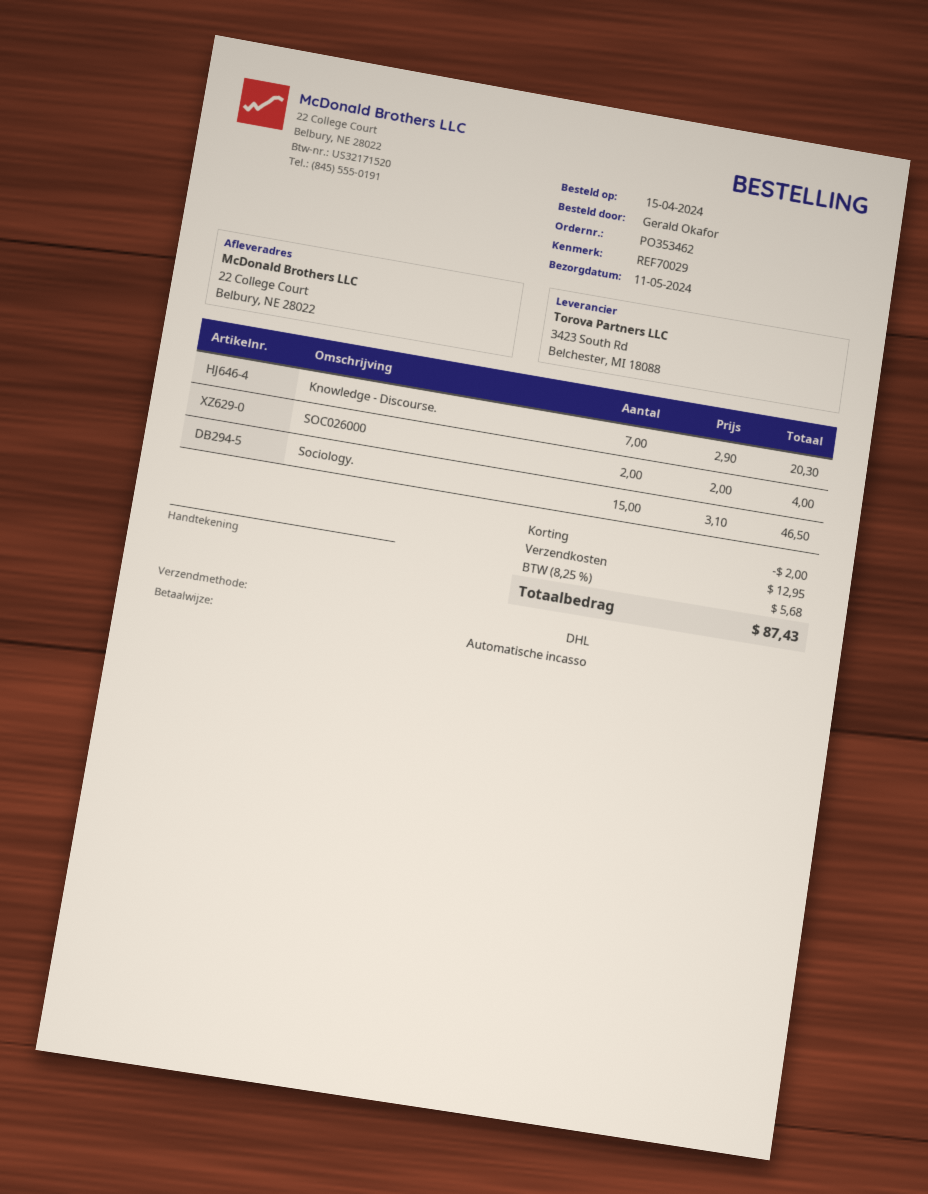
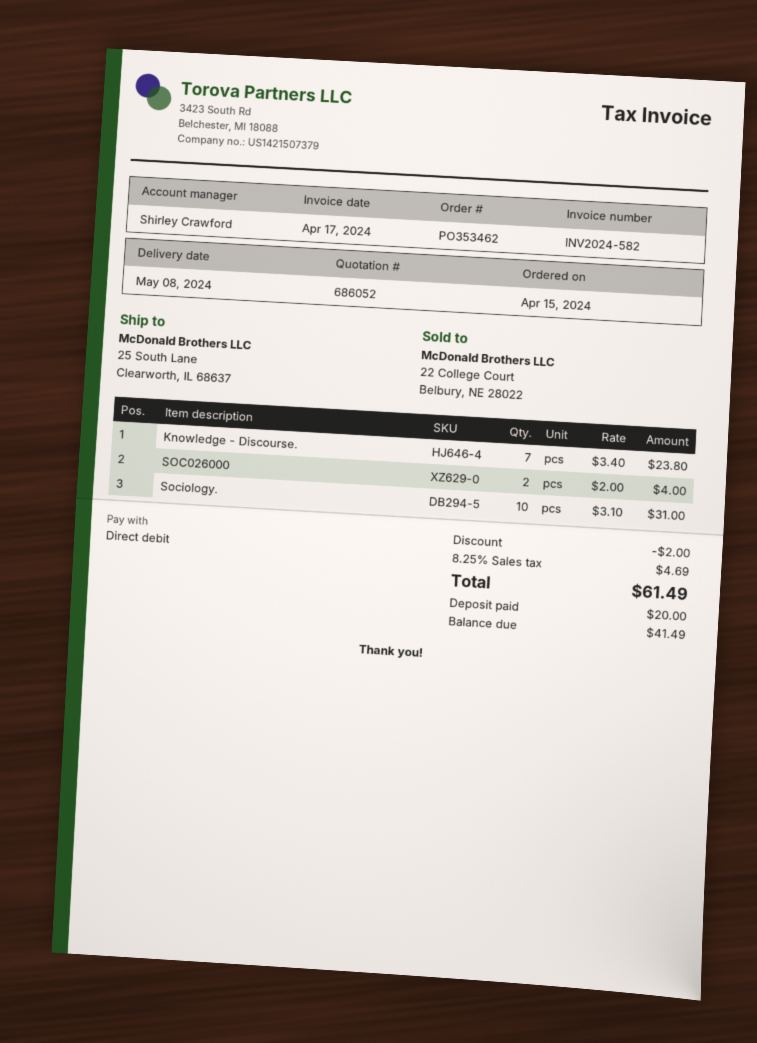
delivery date: 2024-05-11 -> 2024-05-08
ship to: 22 College Court, Belbury, NE 28022 -> 25 South Lane, Clearworth, IL 68637
Knowledge - Discourse.: 7 x 2.90 = 20.30 -> 7 x 3.40 = 23.80
Sociology.: 15 x 3.10 = 46.50 -> 10 x 3.10 = 31.00
shipping: 12.95 -> none
tax: 8.25% = 5.68 -> 8.25% = 4.69
total: 87.43 -> 61.49

